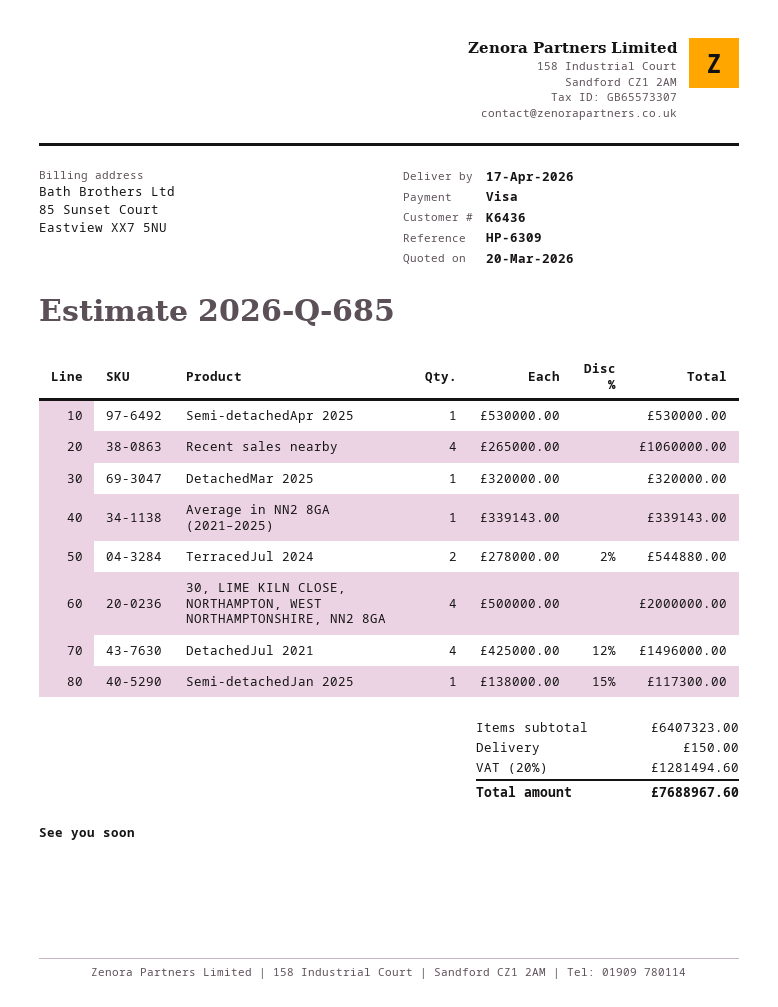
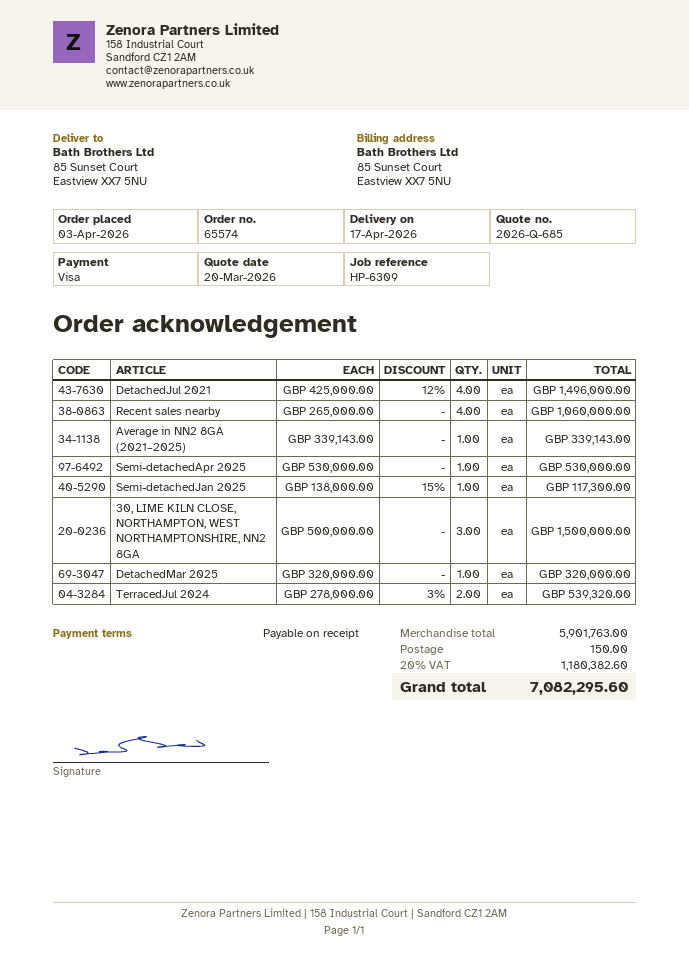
TerracedJul 2024: 2 x 278000.00 - 2% = 544880.00 -> 2 x 278000.00 - 3% = 539320.00
30, LIME KILN CLOSE, NORTHAMPTON, WEST NORTHAMPTONSHIRE, NN2 8GA: 4 x 500000.00 = 2000000.00 -> 3 x 500000.00 = 1500000.00
subtotal: 6407323.00 -> 5901763.00
tax: 20% = 1281494.60 -> 20% = 1180382.60
total: 7688967.60 -> 7082295.60

